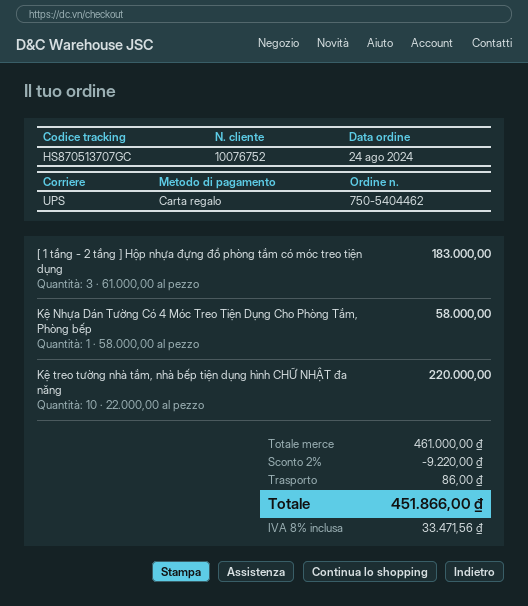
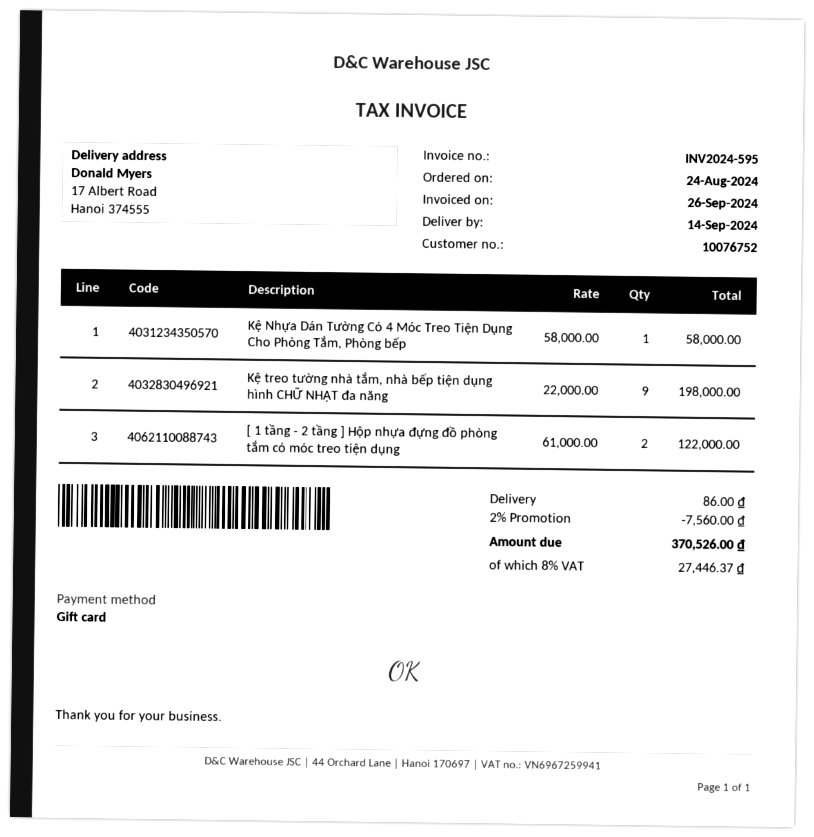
[ 1 tầng - 2 tầng ] Hộp nhựa đựng đồ phòng tắm có móc treo tiện dụng: 3 x 61000.00 = 183000.00 -> 2 x 61000.00 = 122000.00
Kệ treo tường nhà tắm, nhà bếp tiện dụng hình CHỮ NHẬT đa năng: 10 x 22000.00 = 220000.00 -> 9 x 22000.00 = 198000.00
discount: 2% = 9220.00 -> 2% = 7560.00
tax: 8% = 33471.56 -> 8% = 27446.37
total: 451866.00 -> 370526.00

